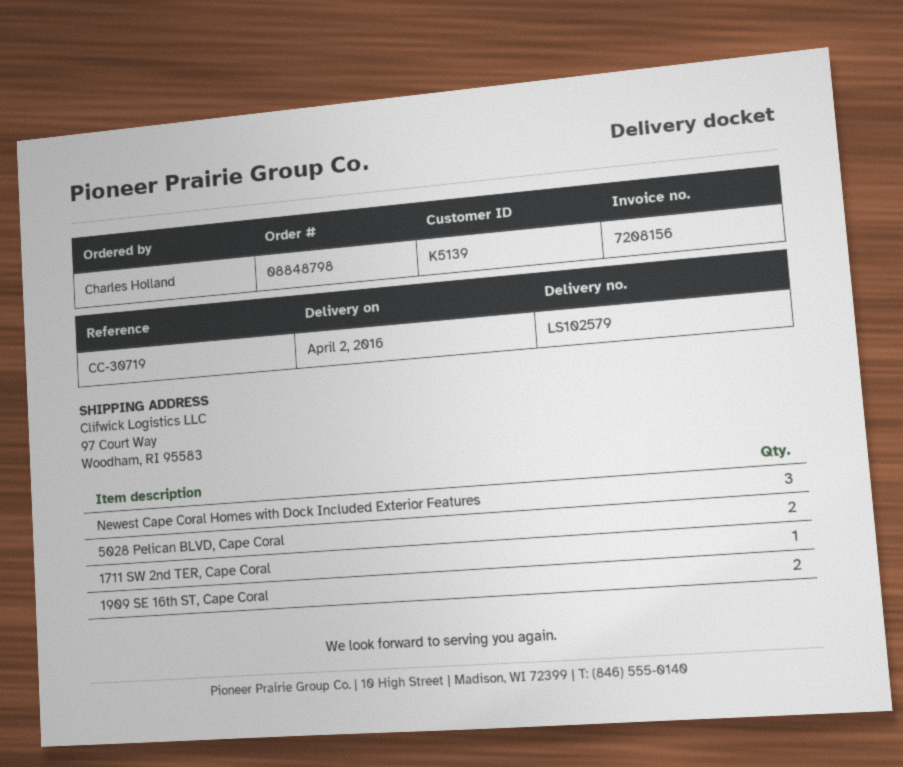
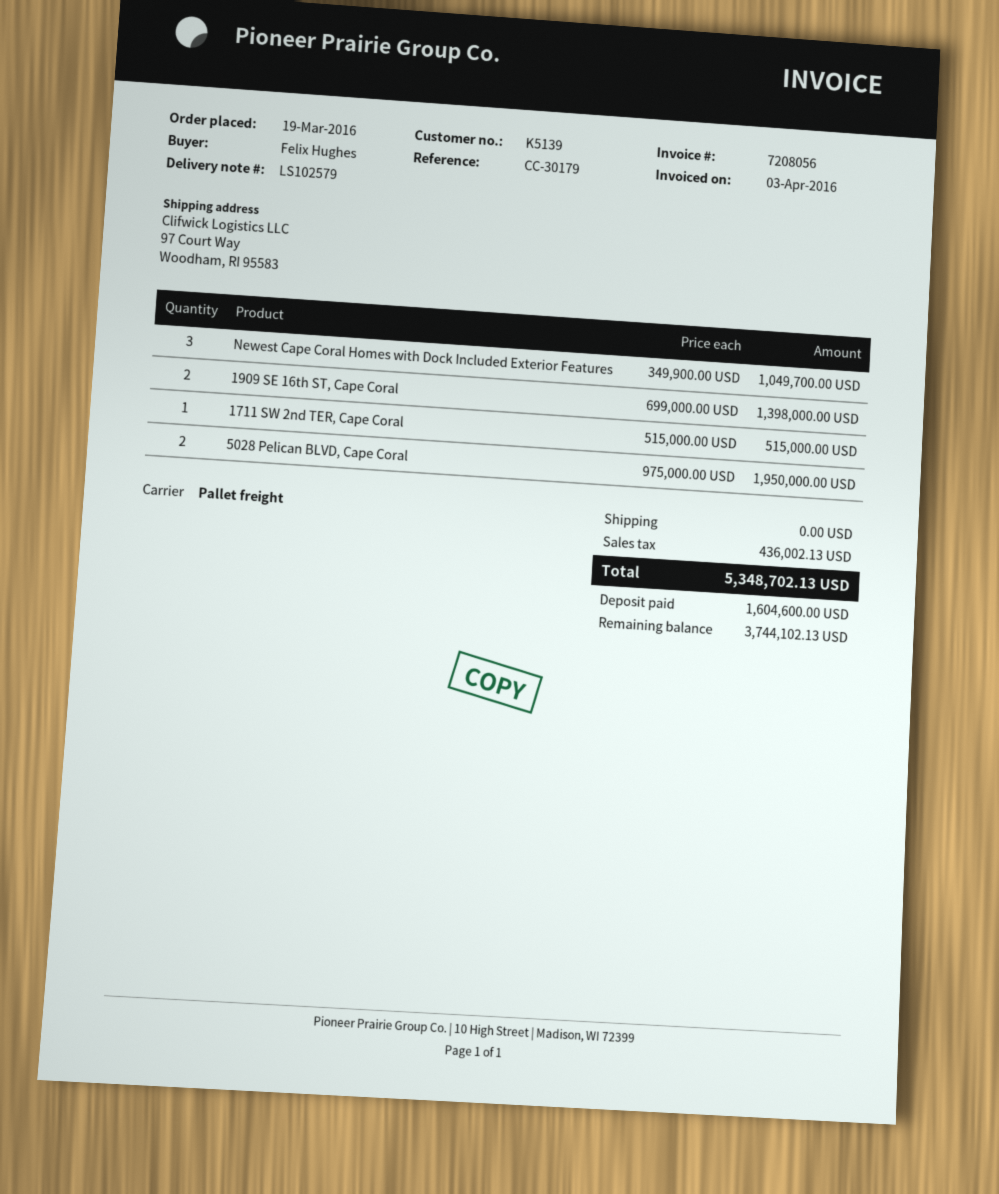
invoice number: 7208156 -> 7208056
reference: CC-30719 -> CC-30179
ordered by: Charles Holland -> Felix Hughes

